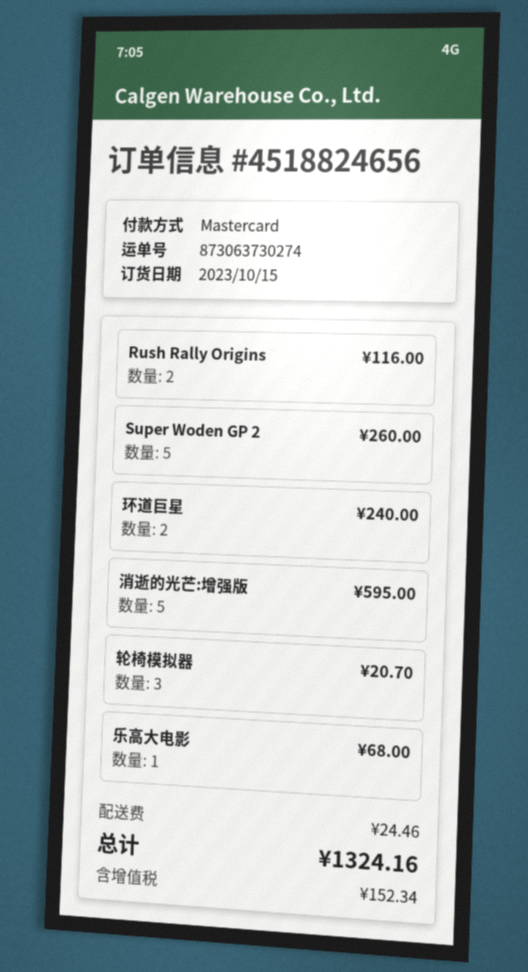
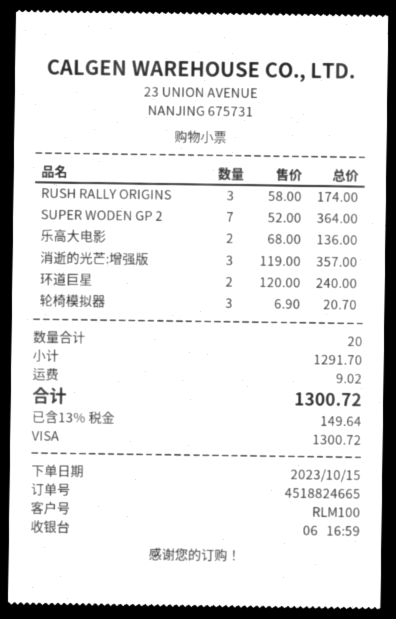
order number: 4518824656 -> 4518824665
payment method: Mastercard -> Visa
Rush Rally Origins: 2 for 116.00 -> 3 for 174.00
Super Woden GP 2: 5 for 260.00 -> 7 for 364.00
消逝的光芒:增强版: 5 for 595.00 -> 3 for 357.00
乐高大电影: 1 for 68.00 -> 2 for 136.00
shipping: 24.46 -> 9.02
tax: 152.34 -> 149.64
total: 1324.16 -> 1300.72

